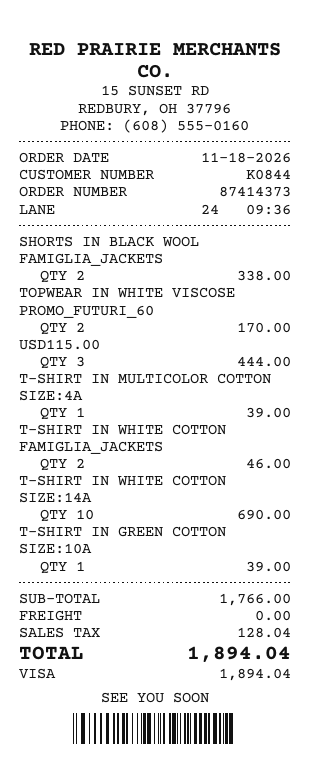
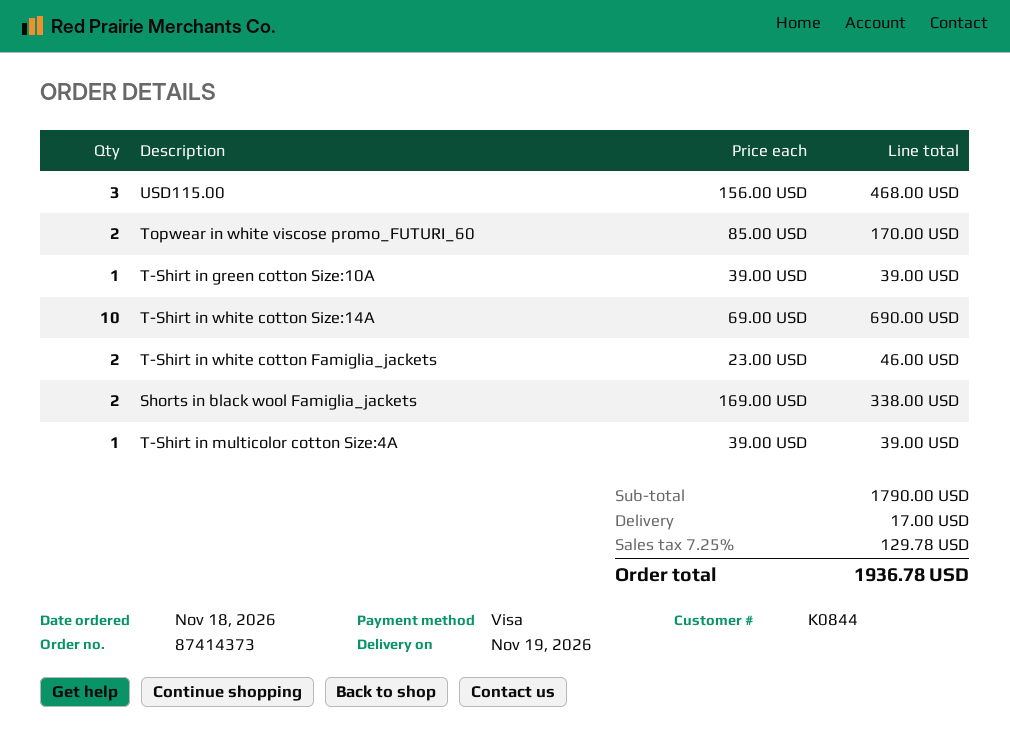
USD115.00: 3 for 444.00 -> 3 for 468.00
subtotal: 1766.00 -> 1790.00
shipping: 0.00 -> 17.00
tax: 128.04 -> 129.78
total: 1894.04 -> 1936.78

